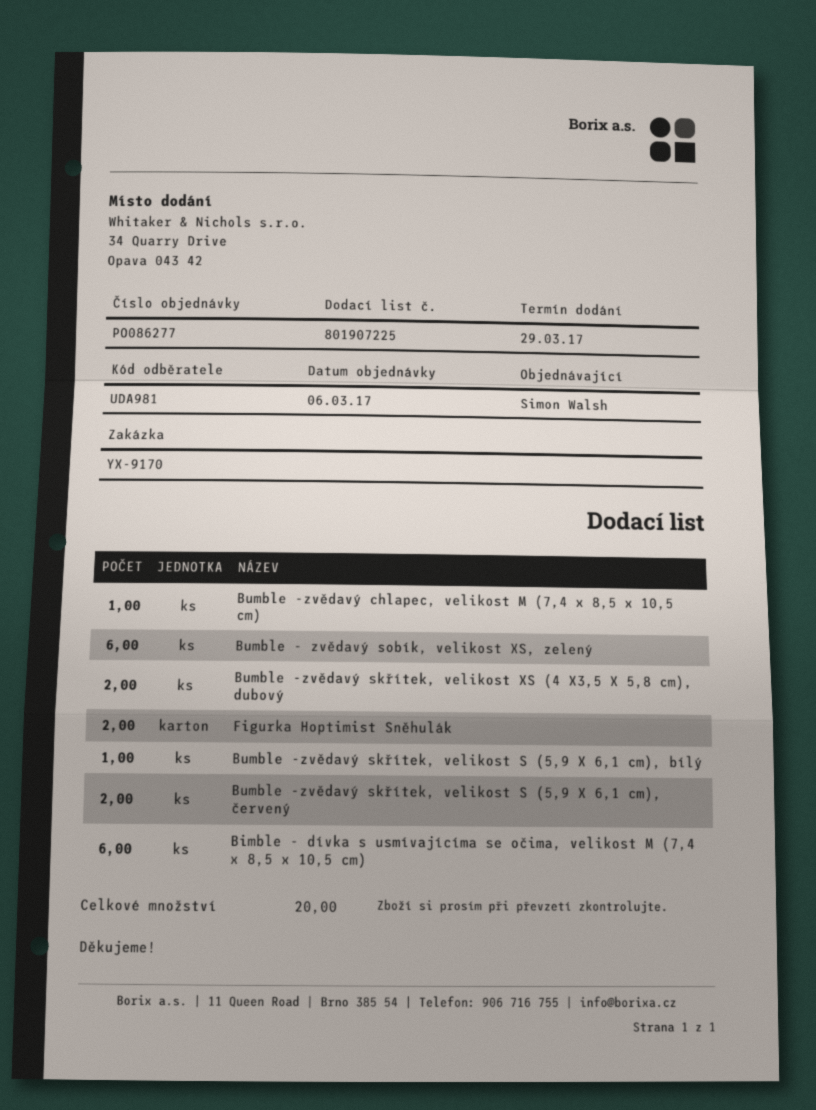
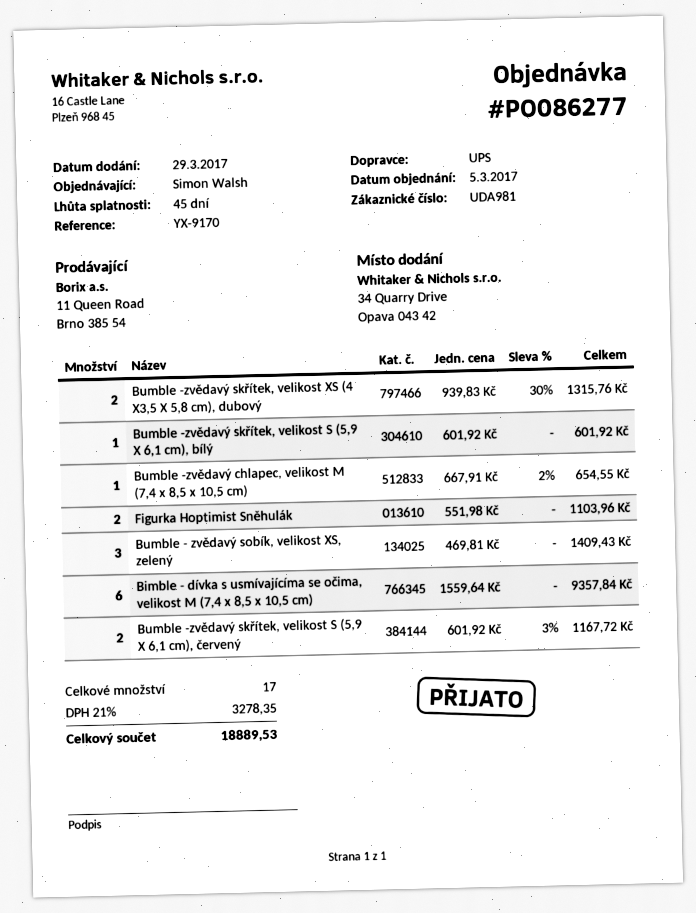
order date: 2017-03-06 -> 2017-03-05
Bumble - zvědavý sobík, velikost XS, zelený: 6 -> 3
total quantity: 20 -> 17

